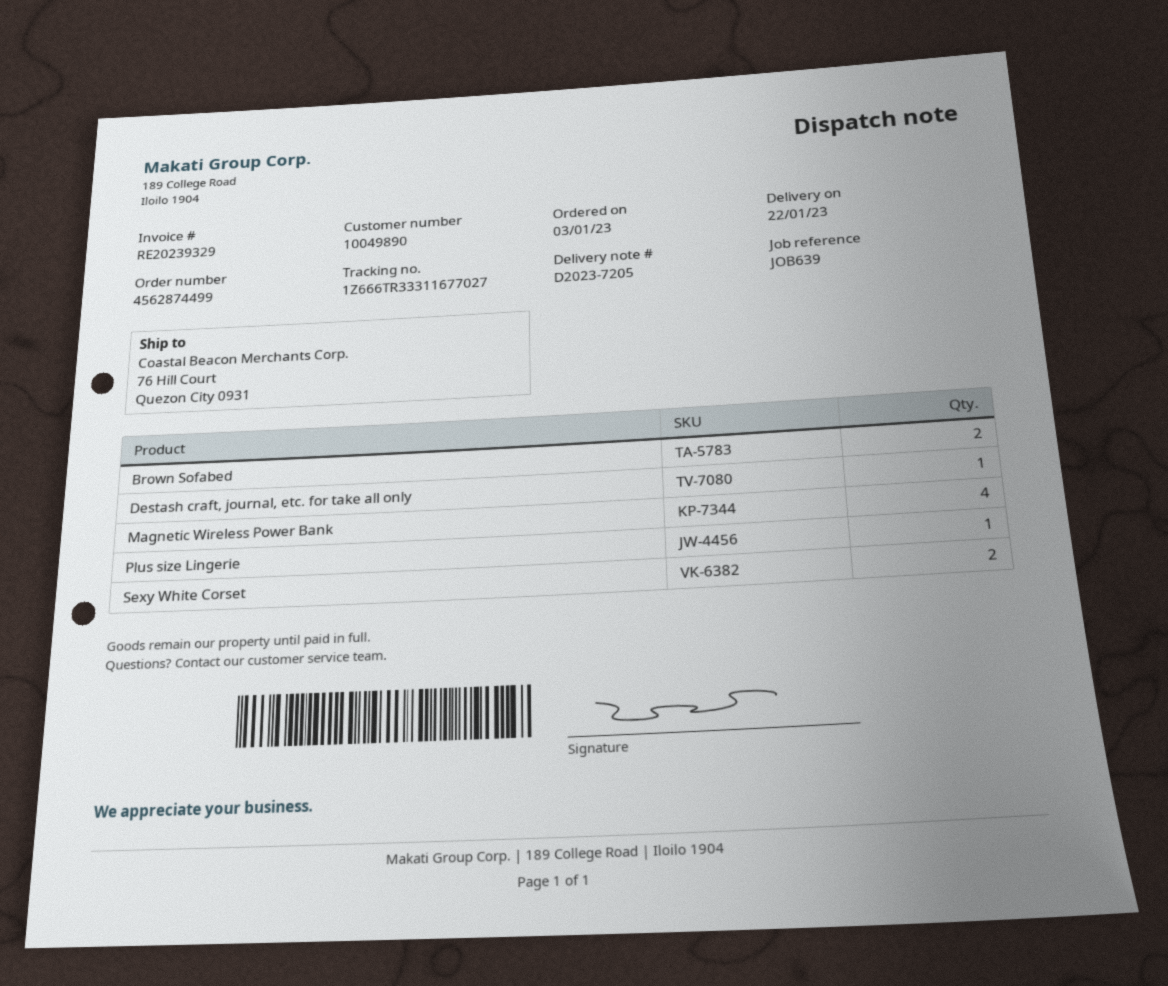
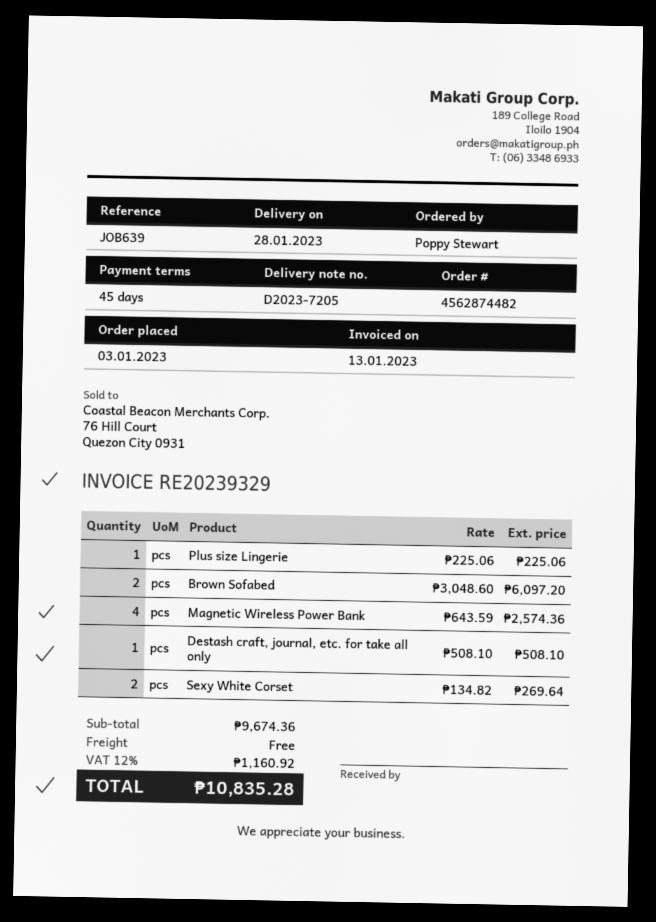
order number: 4562874499 -> 4562874482
delivery date: 2023-01-22 -> 2023-01-28

